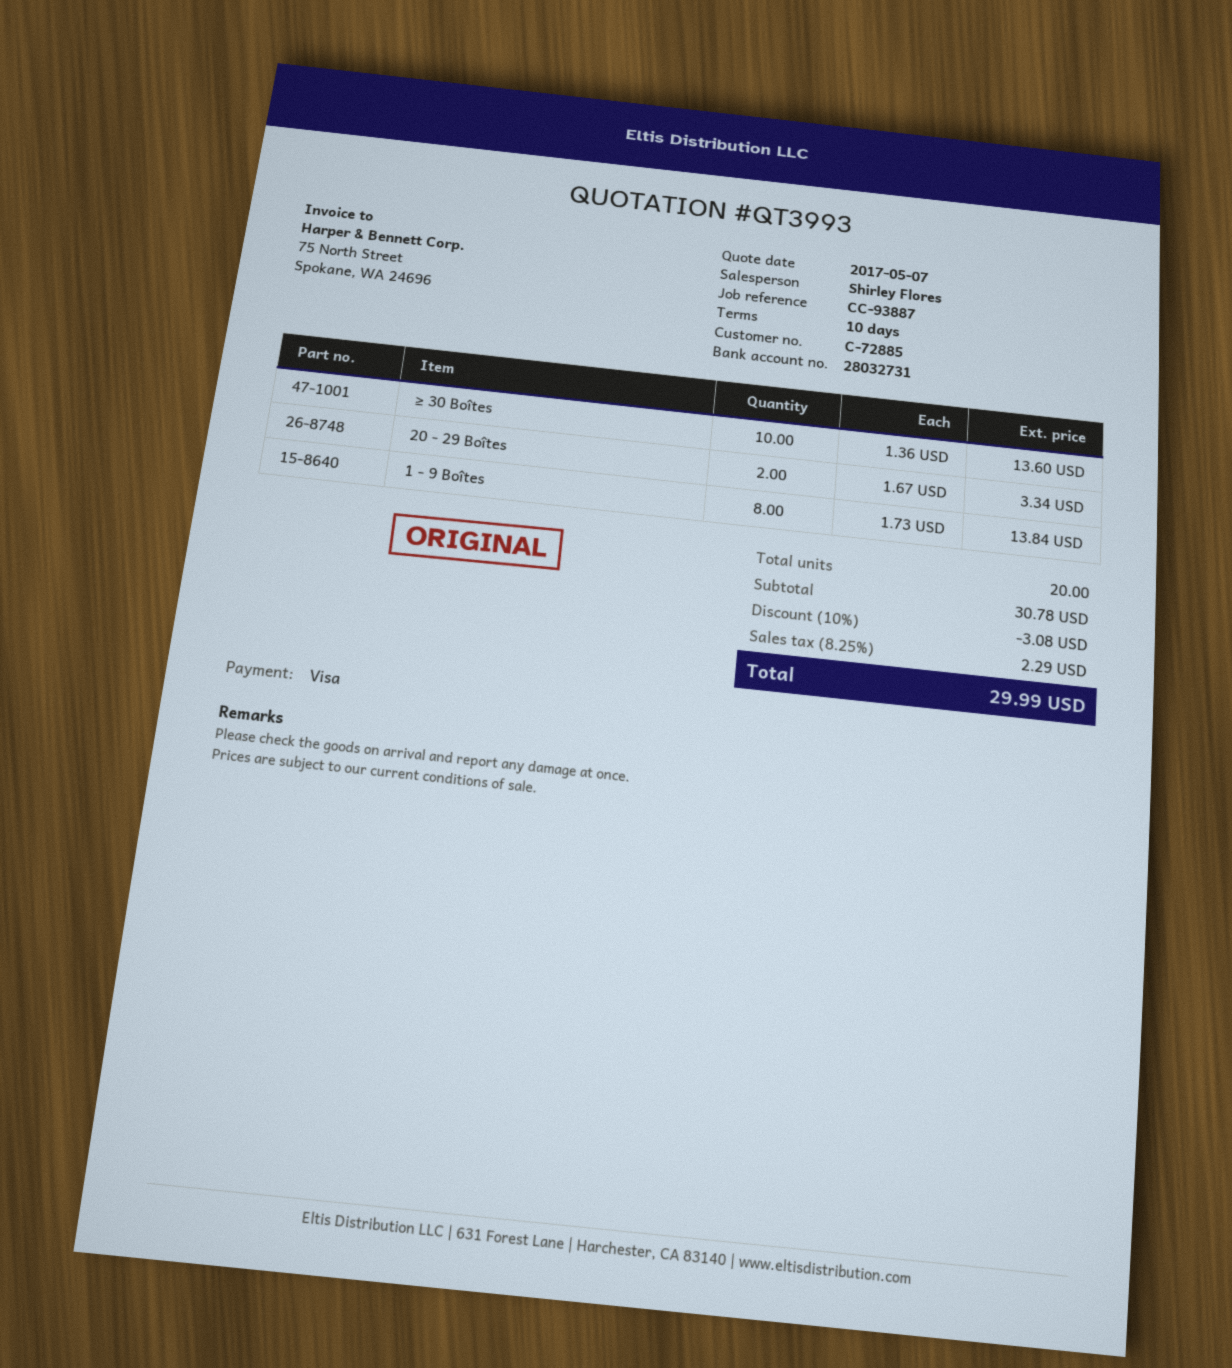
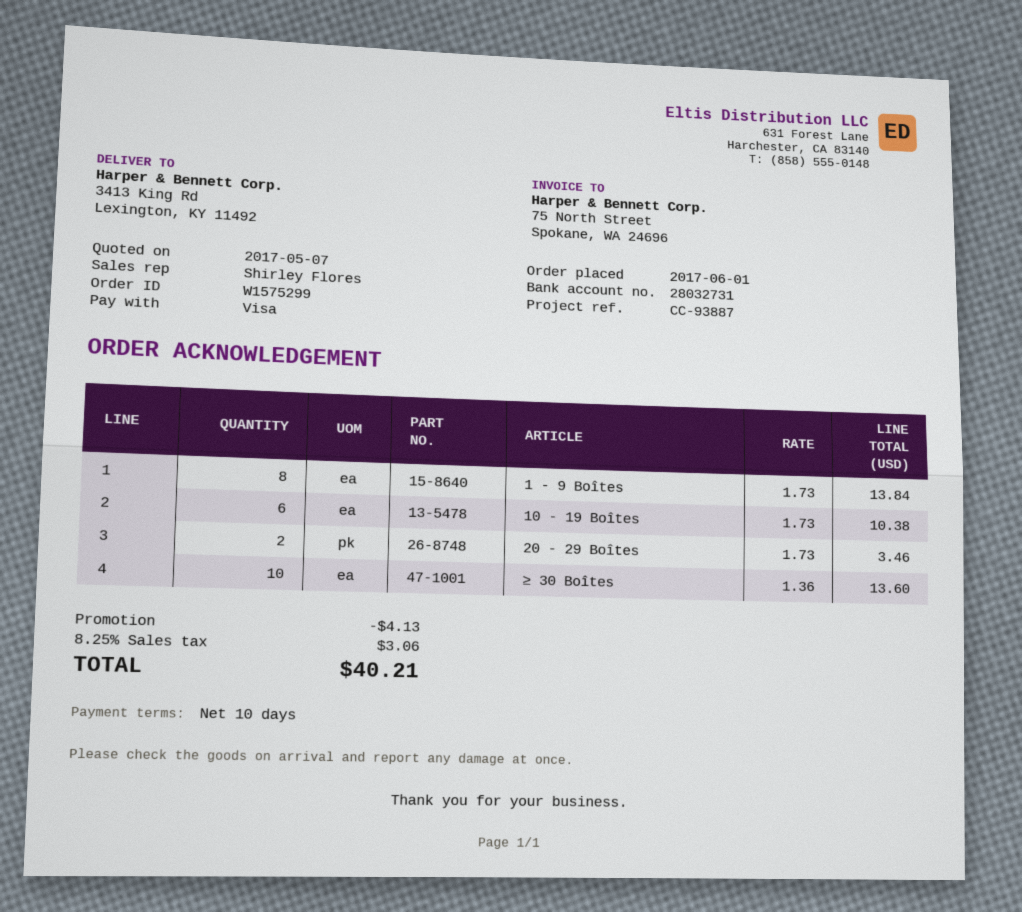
20 - 29 Boîtes: 2 x 1.67 = 3.34 -> 2 x 1.73 = 3.46
10 - 19 Boîtes: none -> 6 x 1.73 = 10.38
discount: 3.08 -> 4.13
tax: 8.25% = 2.29 -> 8.25% = 3.06
total: 29.99 -> 40.21

